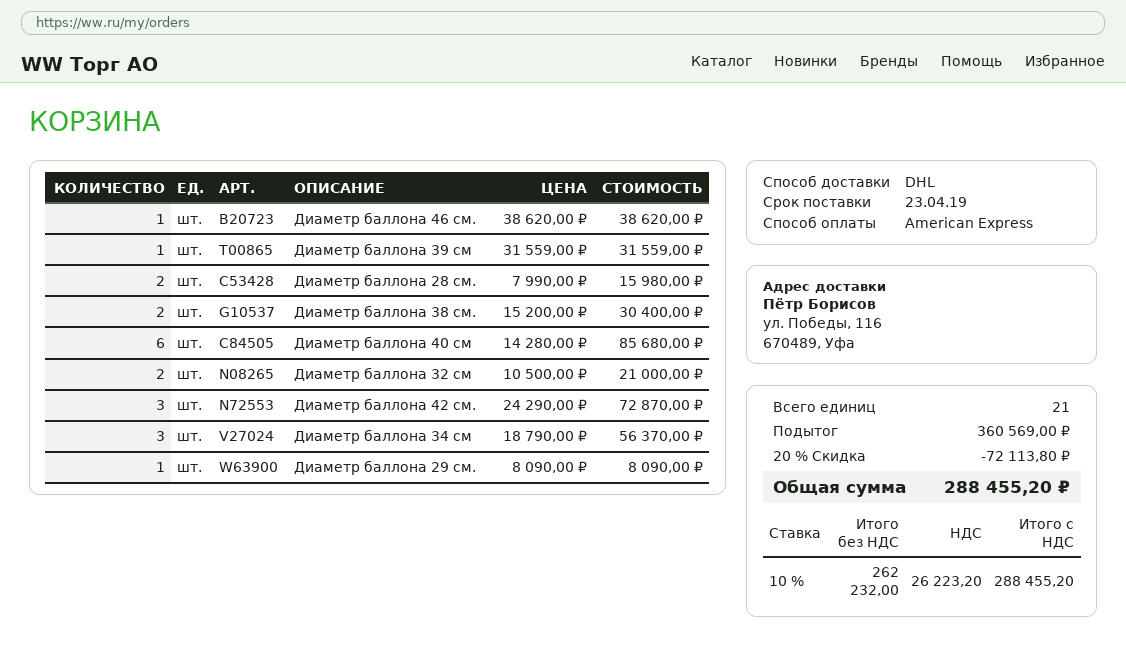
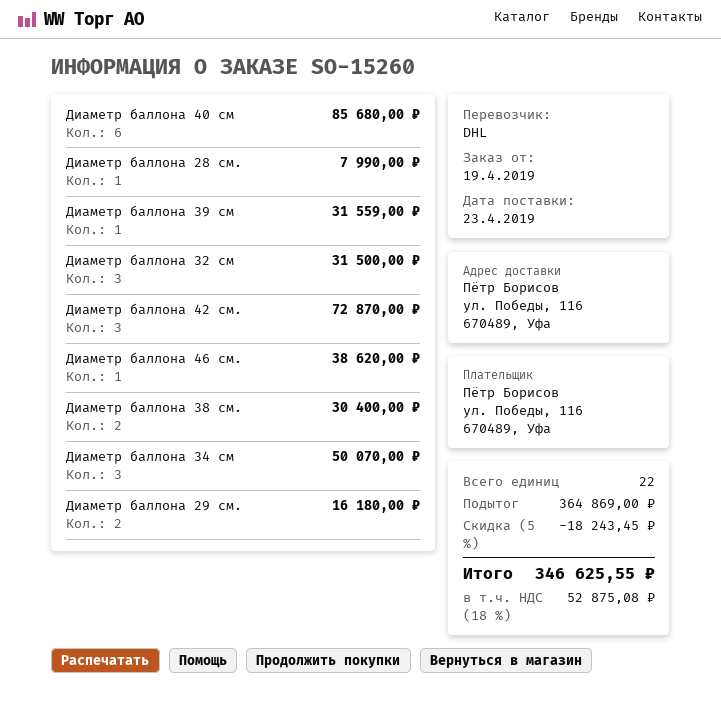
Диаметр баллона 28 см.: 2 for 15980.00 -> 1 for 7990.00
Диаметр баллона 32 см: 2 for 21000.00 -> 3 for 31500.00
Диаметр баллона 34 см: 3 for 56370.00 -> 3 for 50070.00
Диаметр баллона 29 см.: 1 for 8090.00 -> 2 for 16180.00
total quantity: 21 -> 22
subtotal: 360569.00 -> 364869.00
discount: 20% = 72113.80 -> 5% = 18243.45
tax: 10% = 26223.20 -> 18% = 52875.08
total: 288455.20 -> 346625.55

